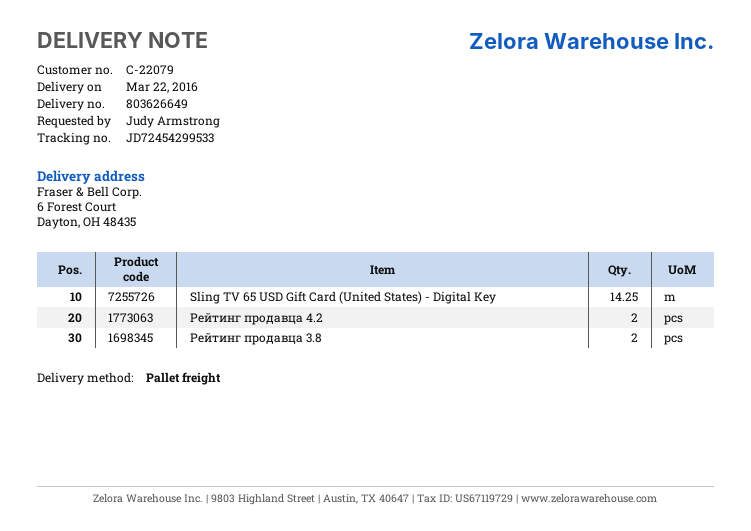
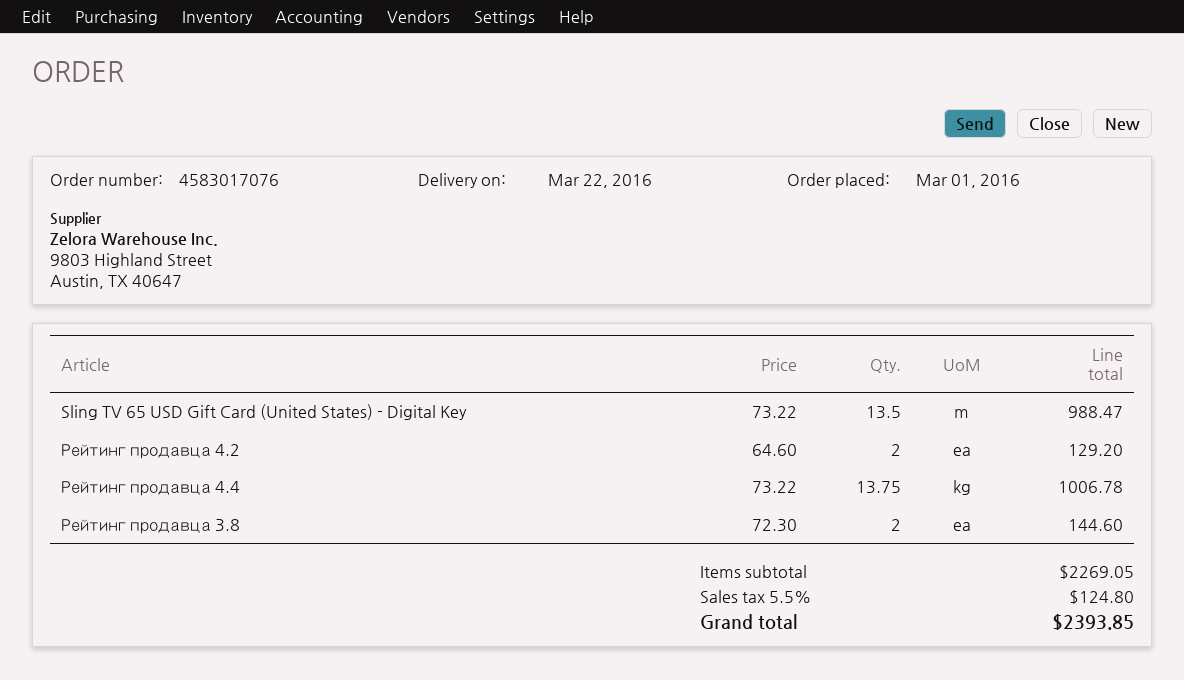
Sling TV 65 USD Gift Card (United States) - Digital Key: 14.25 -> 13.5
Рейтинг продавца 4.4: none -> 13.75

